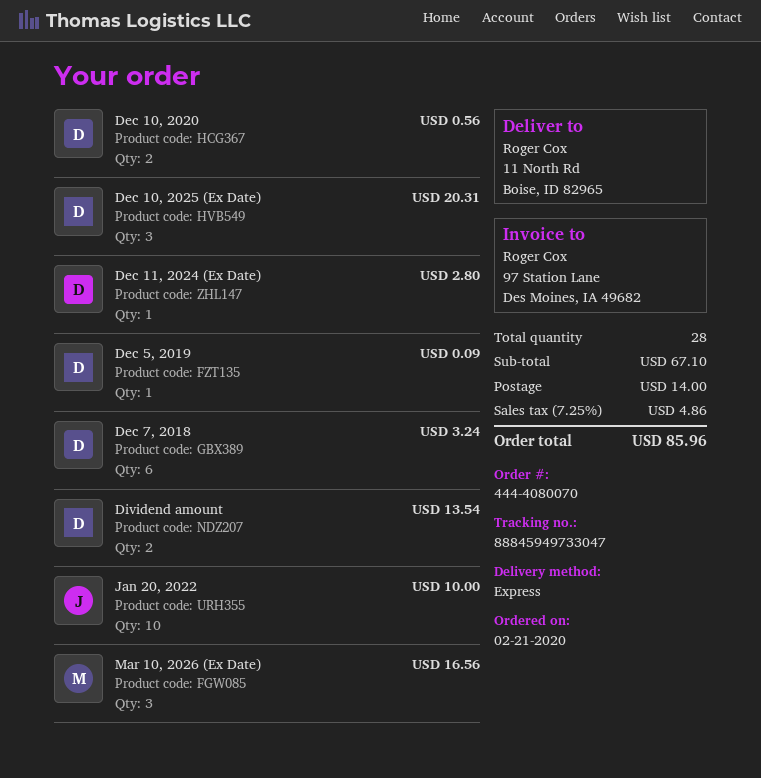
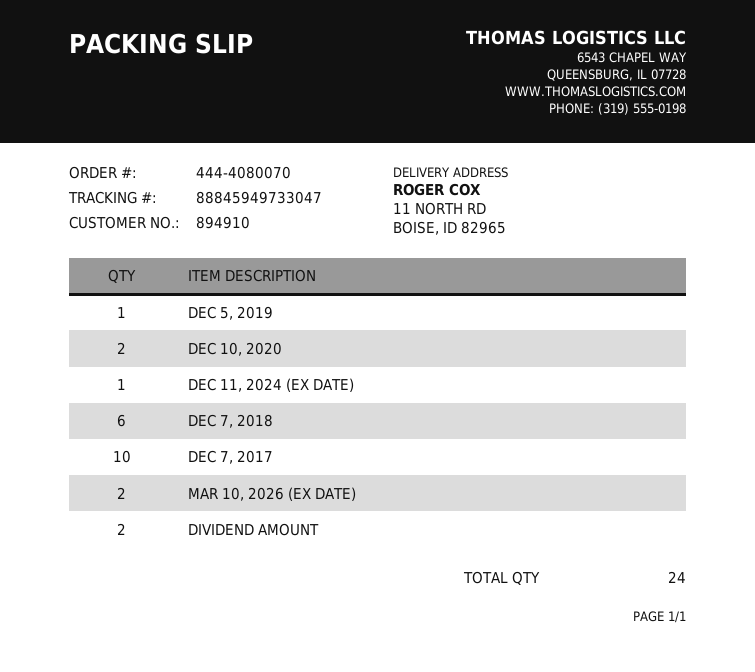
Dec 10, 2025 (Ex Date): 3 -> none
Jan 20, 2022: 10 -> none
Mar 10, 2026 (Ex Date): 3 -> 2
DEC 7, 2017: none -> 10
total quantity: 28 -> 24

